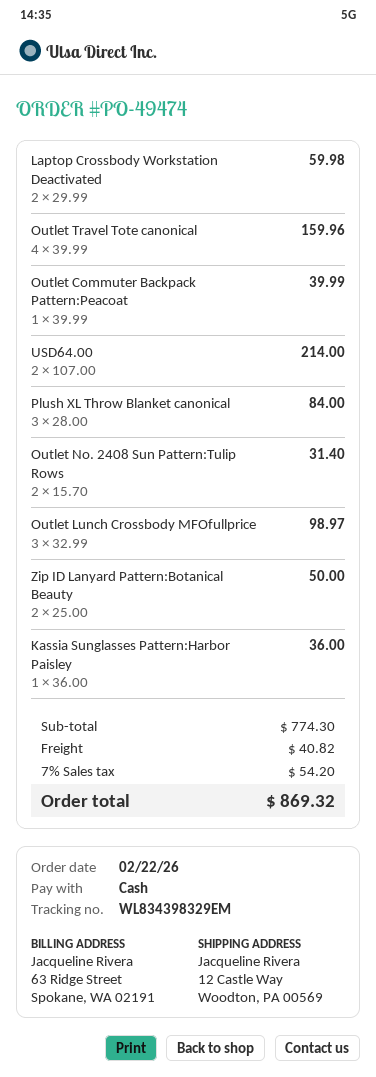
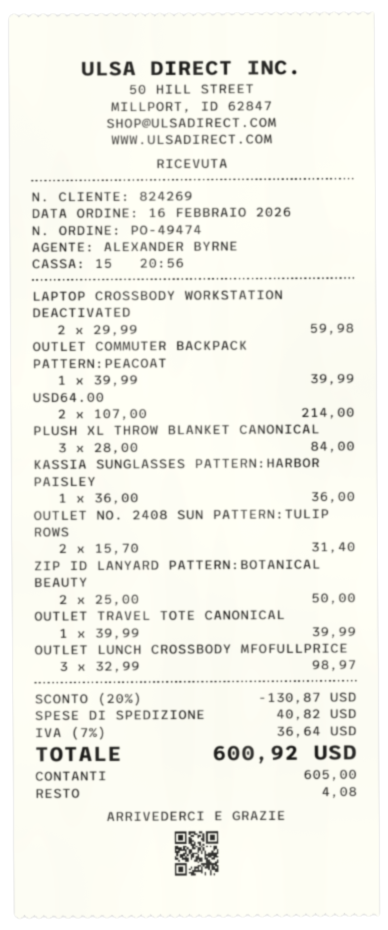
order date: 2026-02-22 -> 2026-02-16
Outlet Travel Tote canonical: 4 x 39.99 = 159.96 -> 1 x 39.99 = 39.99
discount: none -> 20% = 130.87
tax: 7% = 54.20 -> 7% = 36.64
total: 869.32 -> 600.92

